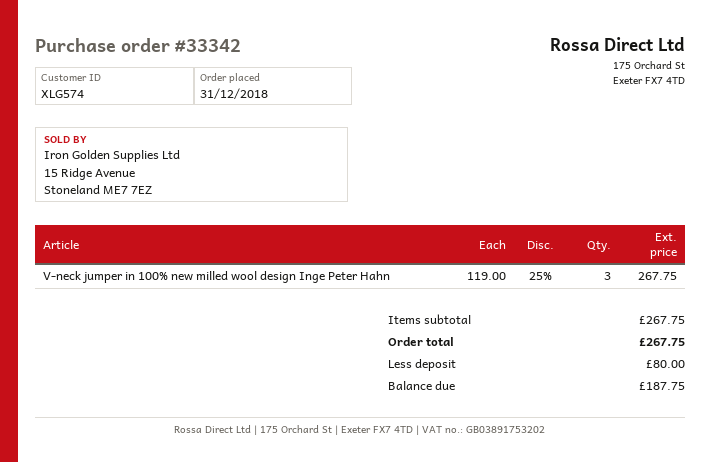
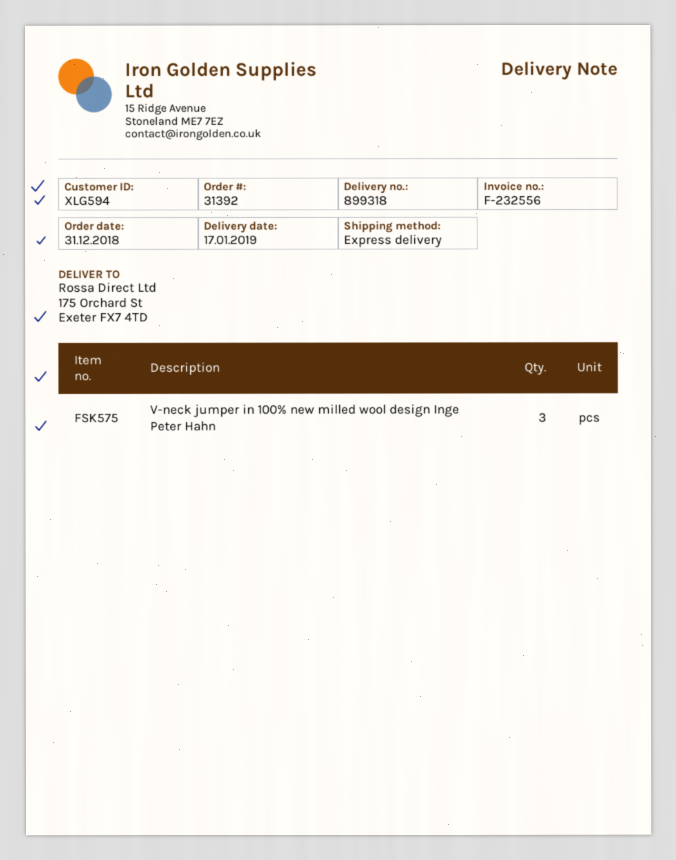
order number: 33342 -> 31392
customer number: XLG574 -> XLG594

